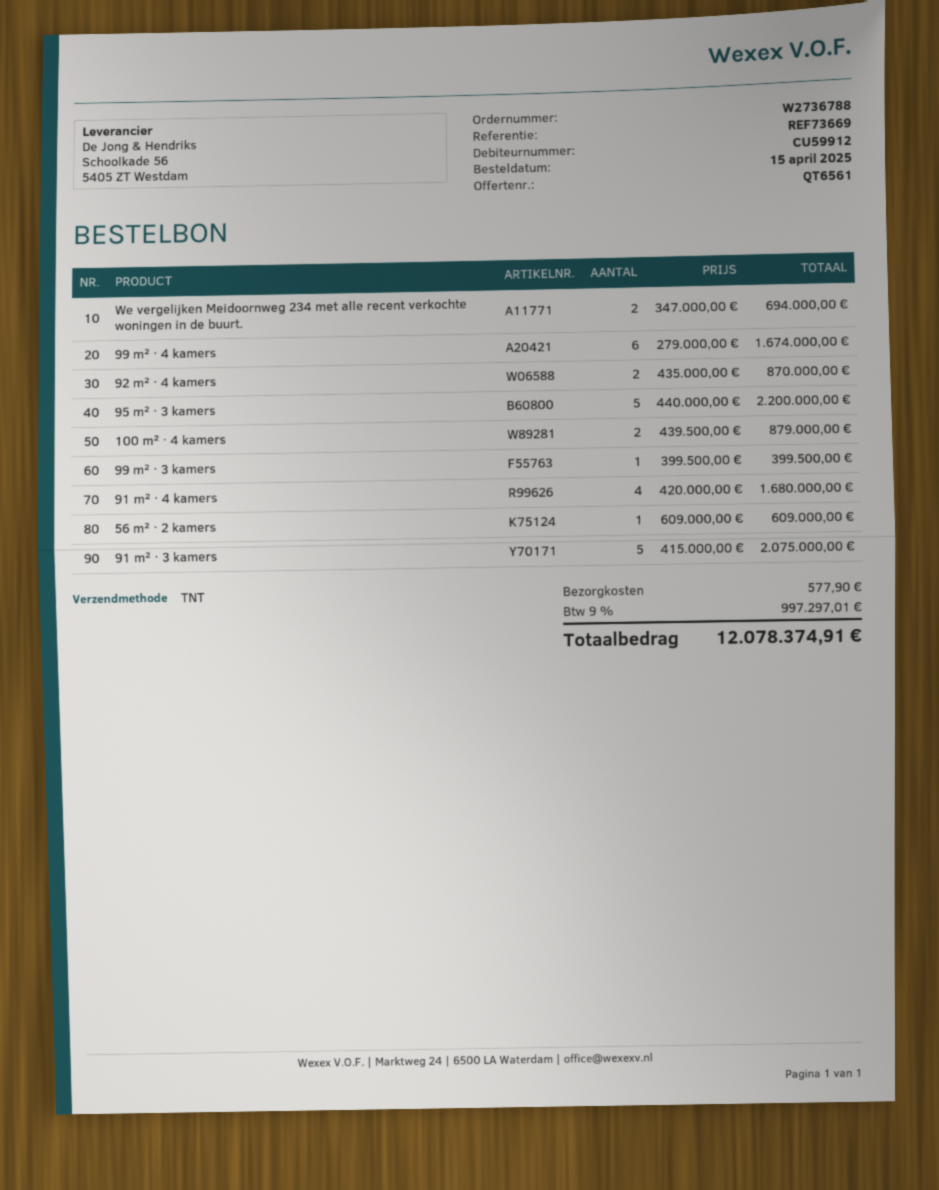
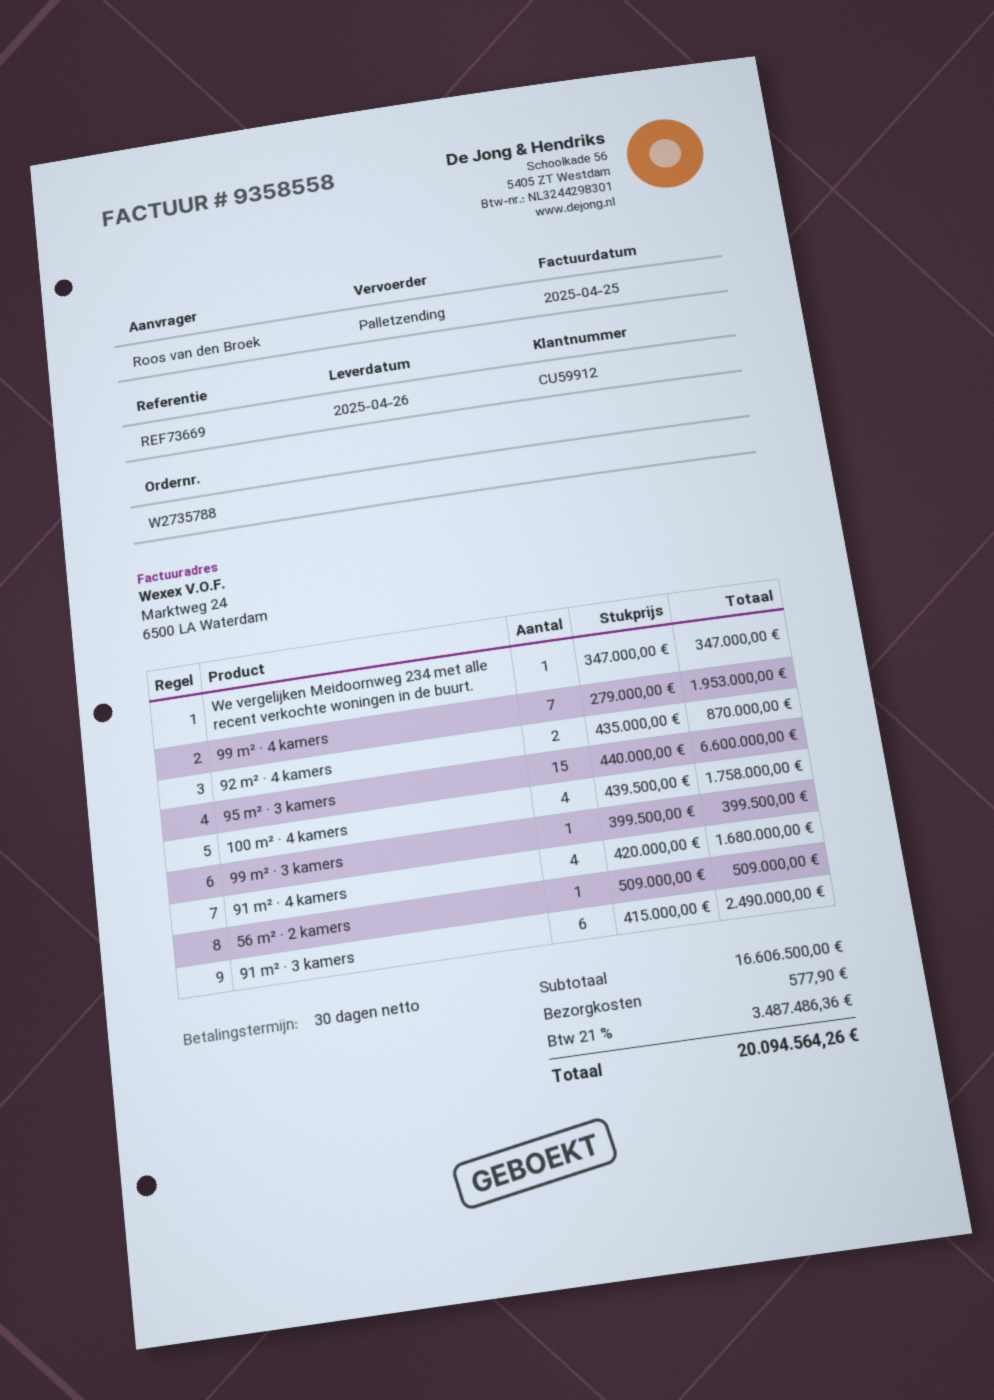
order number: W2736788 -> W2735788
shipping method: TNT -> pallet freight
We vergelijken Meidoornweg 234 met alle recent verkochte woningen in de buurt.: 2 x 347000.00 = 694000.00 -> 1 x 347000.00 = 347000.00
99 m² · 4 kamers: 6 x 279000.00 = 1674000.00 -> 7 x 279000.00 = 1953000.00
95 m² · 3 kamers: 5 x 440000.00 = 2200000.00 -> 15 x 440000.00 = 6600000.00
100 m² · 4 kamers: 2 x 439500.00 = 879000.00 -> 4 x 439500.00 = 1758000.00
56 m² · 2 kamers: 1 x 609000.00 = 609000.00 -> 1 x 509000.00 = 509000.00
91 m² · 3 kamers: 5 x 415000.00 = 2075000.00 -> 6 x 415000.00 = 2490000.00
tax: 9% = 997297.01 -> 21% = 3487486.36
total: 12078374.91 -> 20094564.26

